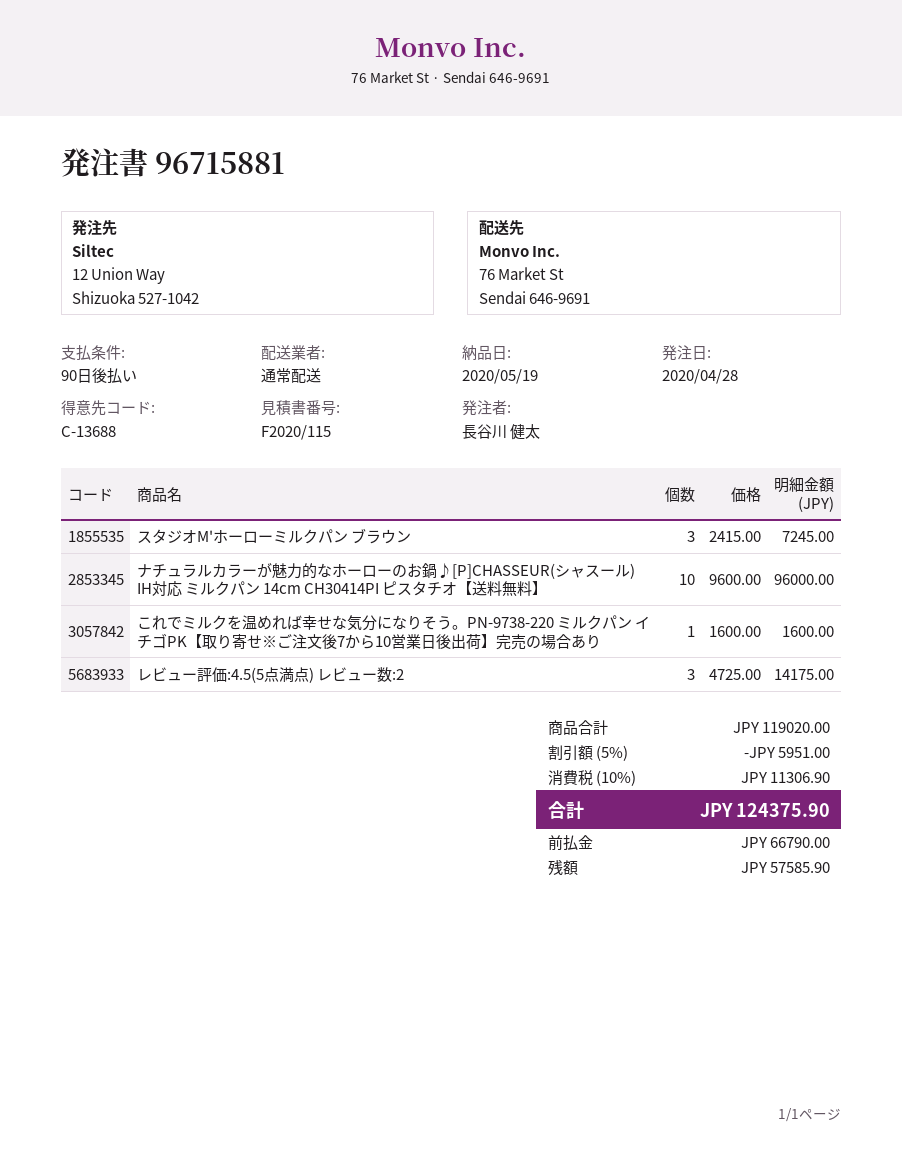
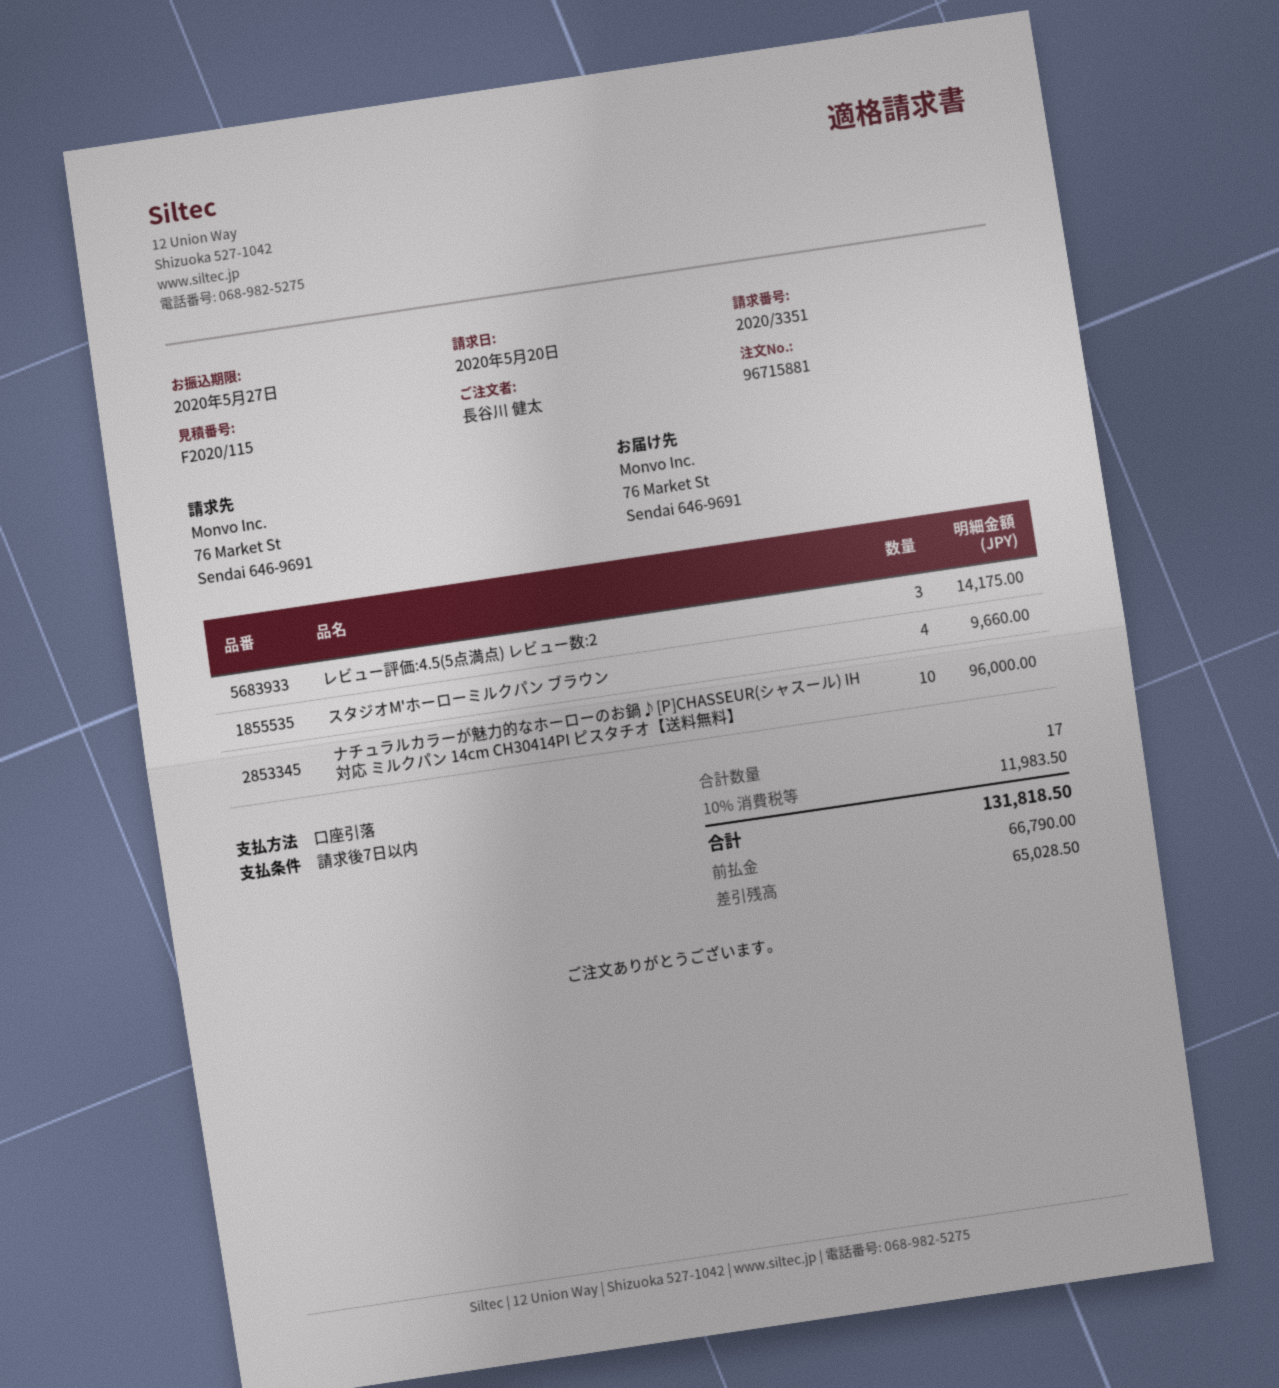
payment terms: 90 days -> 7 days
スタジオM'ホーローミルクパン ブラウン: 3 for 7245.00 -> 4 for 9660.00
これでミルクを温めれば幸せな気分になりそう。PN-9738-220 ミルクパン イチゴPK【取り寄せ※ご注文後7から10営業日後出荷】完売の場合あり: 1 for 1600.00 -> none
discount: 5% = 5951.00 -> none
tax: 10% = 11306.90 -> 10% = 11983.50
total: 124375.90 -> 131818.50
balance: 57585.90 -> 65028.50

